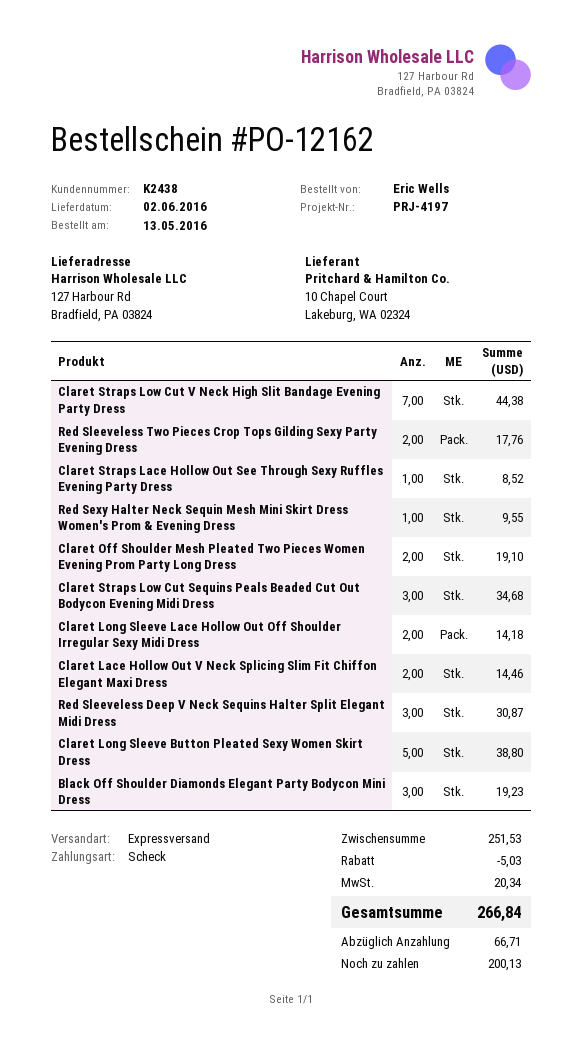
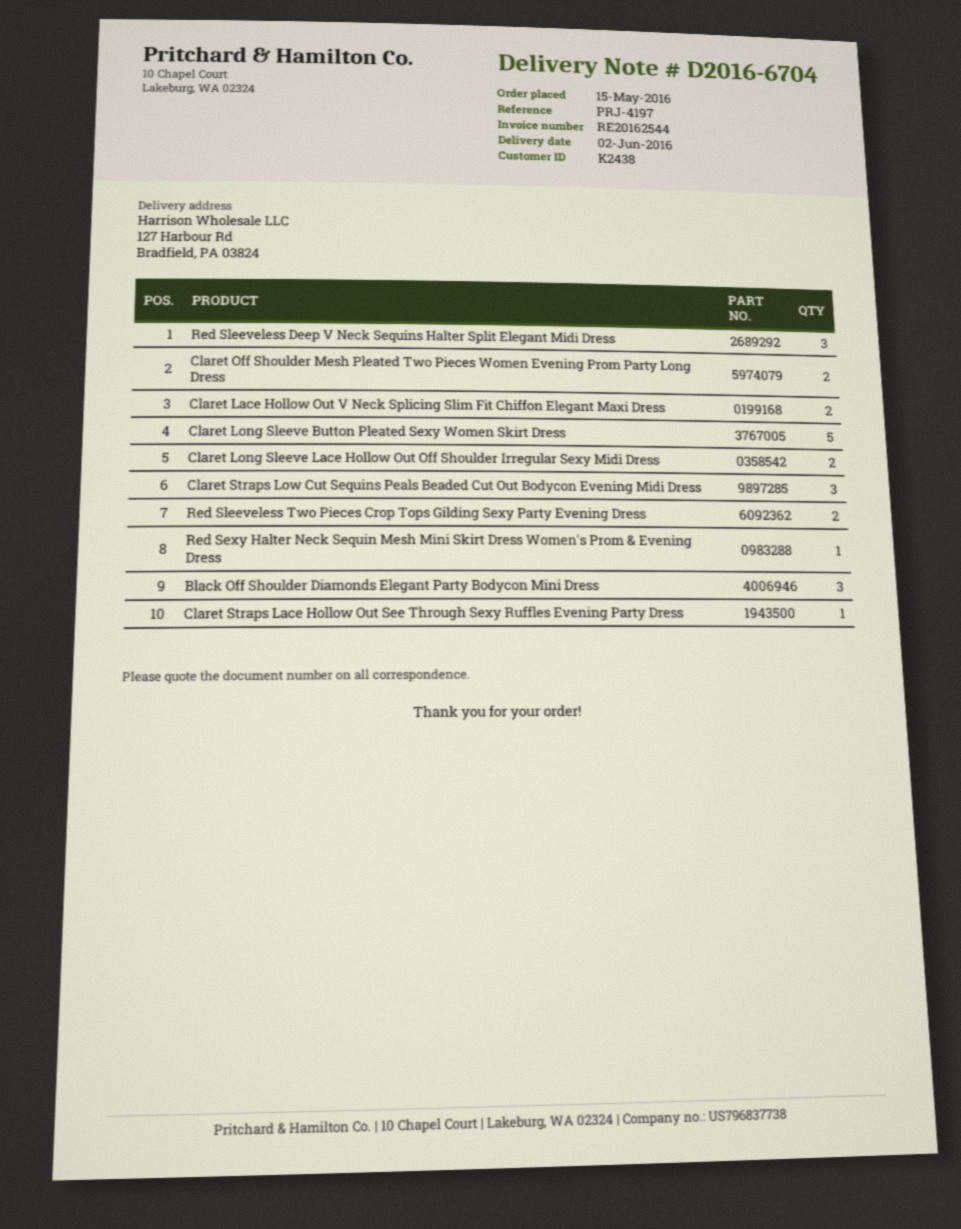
order date: 2016-05-13 -> 2016-05-15
Claret Straps Low Cut V Neck High Slit Bandage Evening Party Dress: 7 -> none

